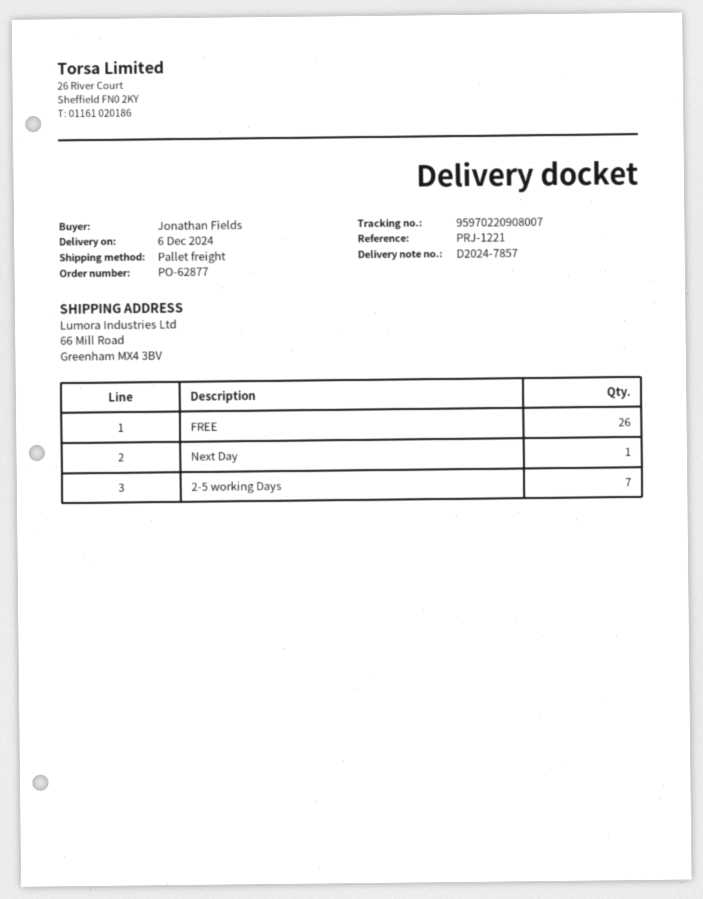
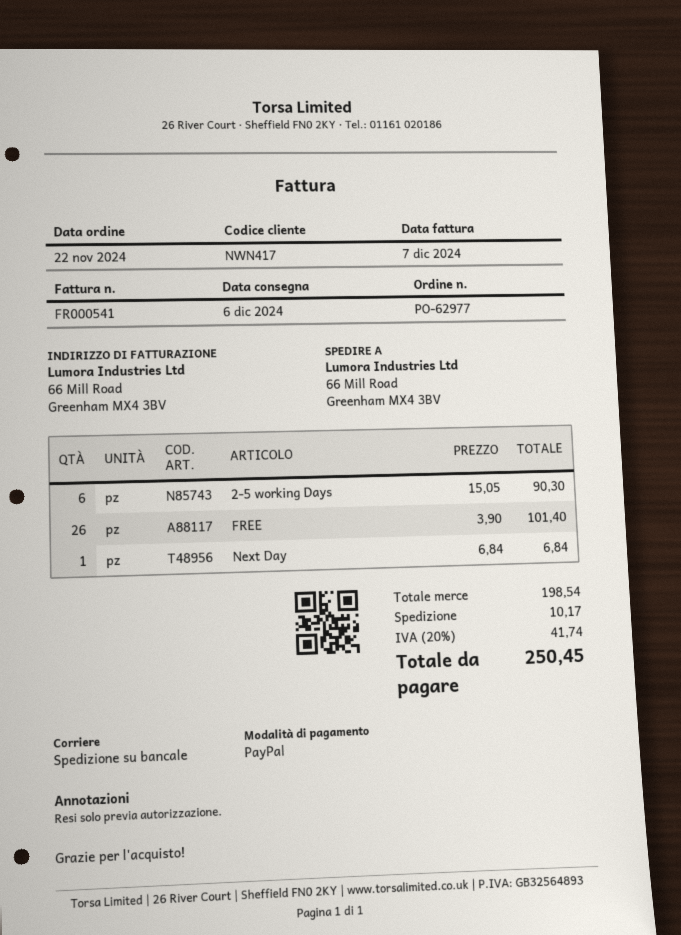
order number: PO-62877 -> PO-62977
2-5 working Days: 7 -> 6

